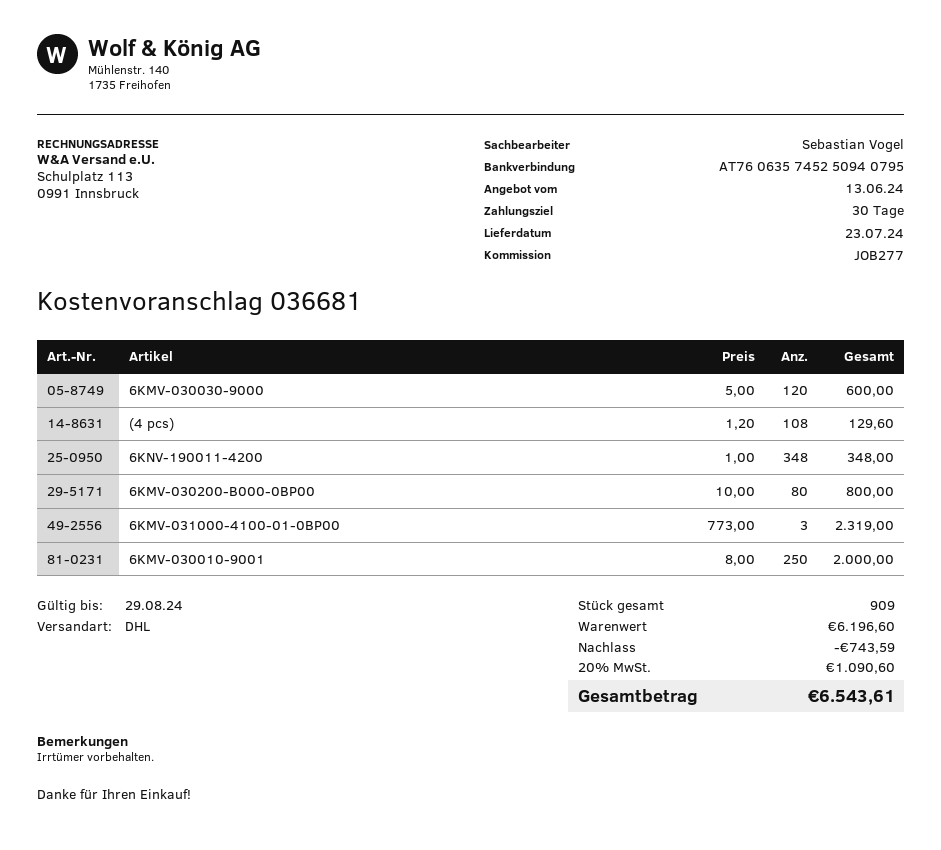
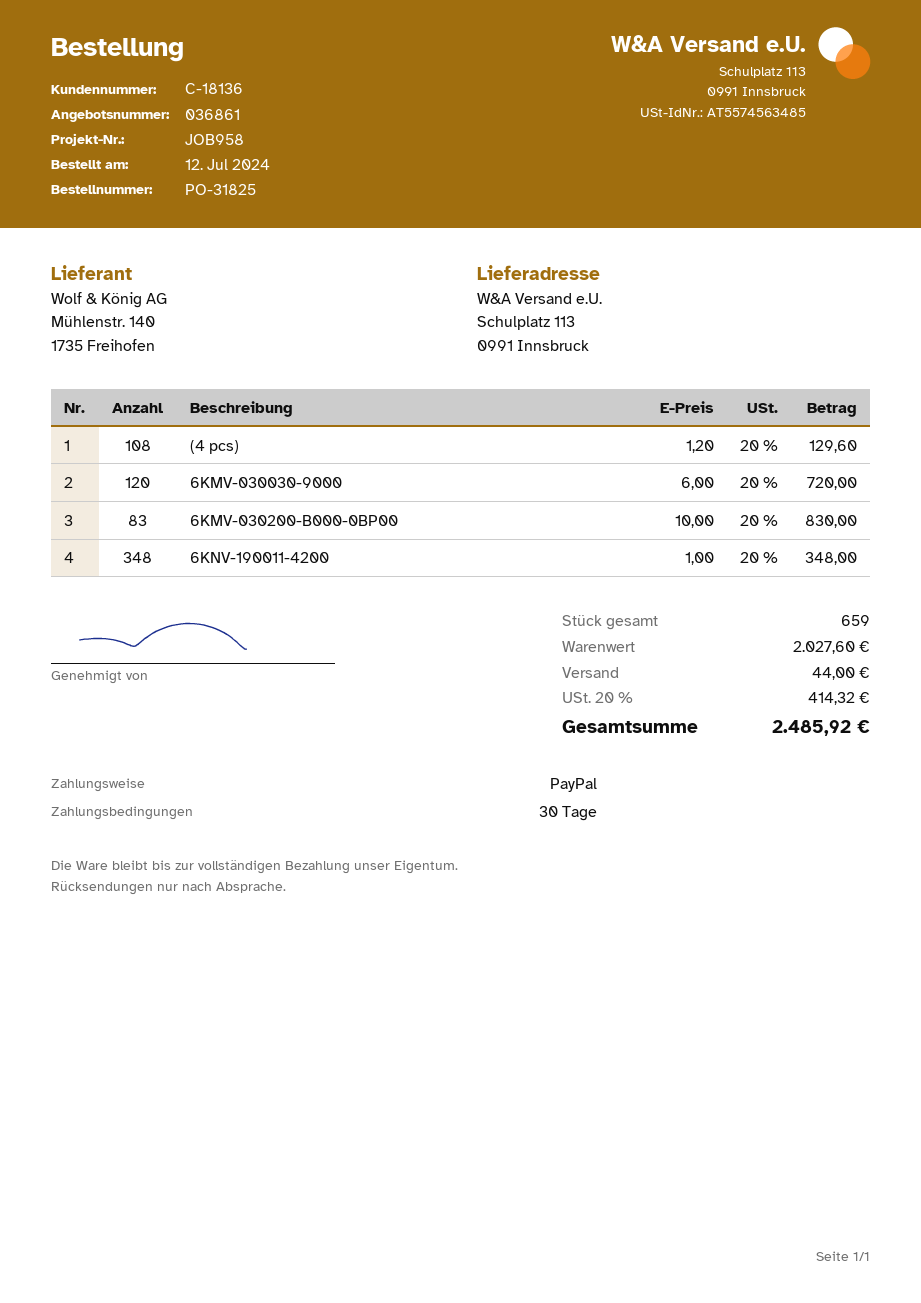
quote number: 036681 -> 036861
reference: JOB277 -> JOB958
6KMV-030030-9000: 120 x 5.00 = 600.00 -> 120 x 6.00 = 720.00
6KMV-030200-B000-0BP00: 80 x 10.00 = 800.00 -> 83 x 10.00 = 830.00
6KMV-031000-4100-01-0BP00: 3 x 773.00 = 2319.00 -> none
6KMV-030010-9001: 250 x 8.00 = 2000.00 -> none
total quantity: 909 -> 659
subtotal: 6196.60 -> 2027.60
discount: 743.59 -> none
shipping: none -> 44.00
tax: 20% = 1090.60 -> 20% = 414.32
total: 6543.61 -> 2485.92

